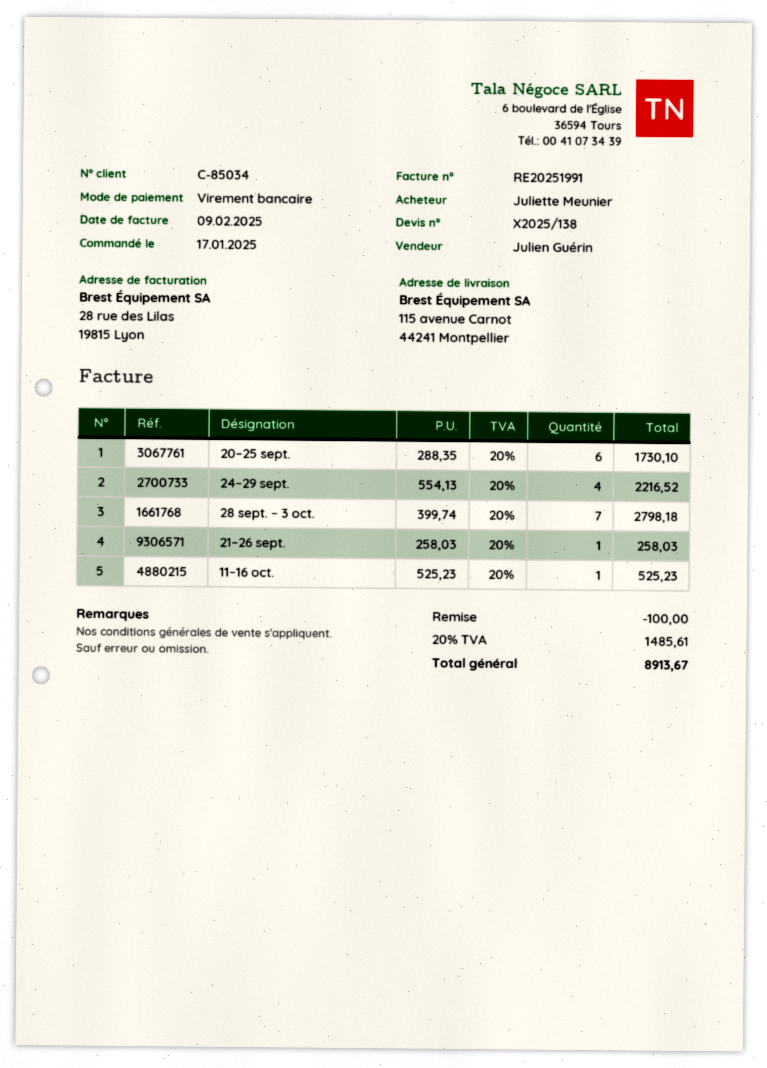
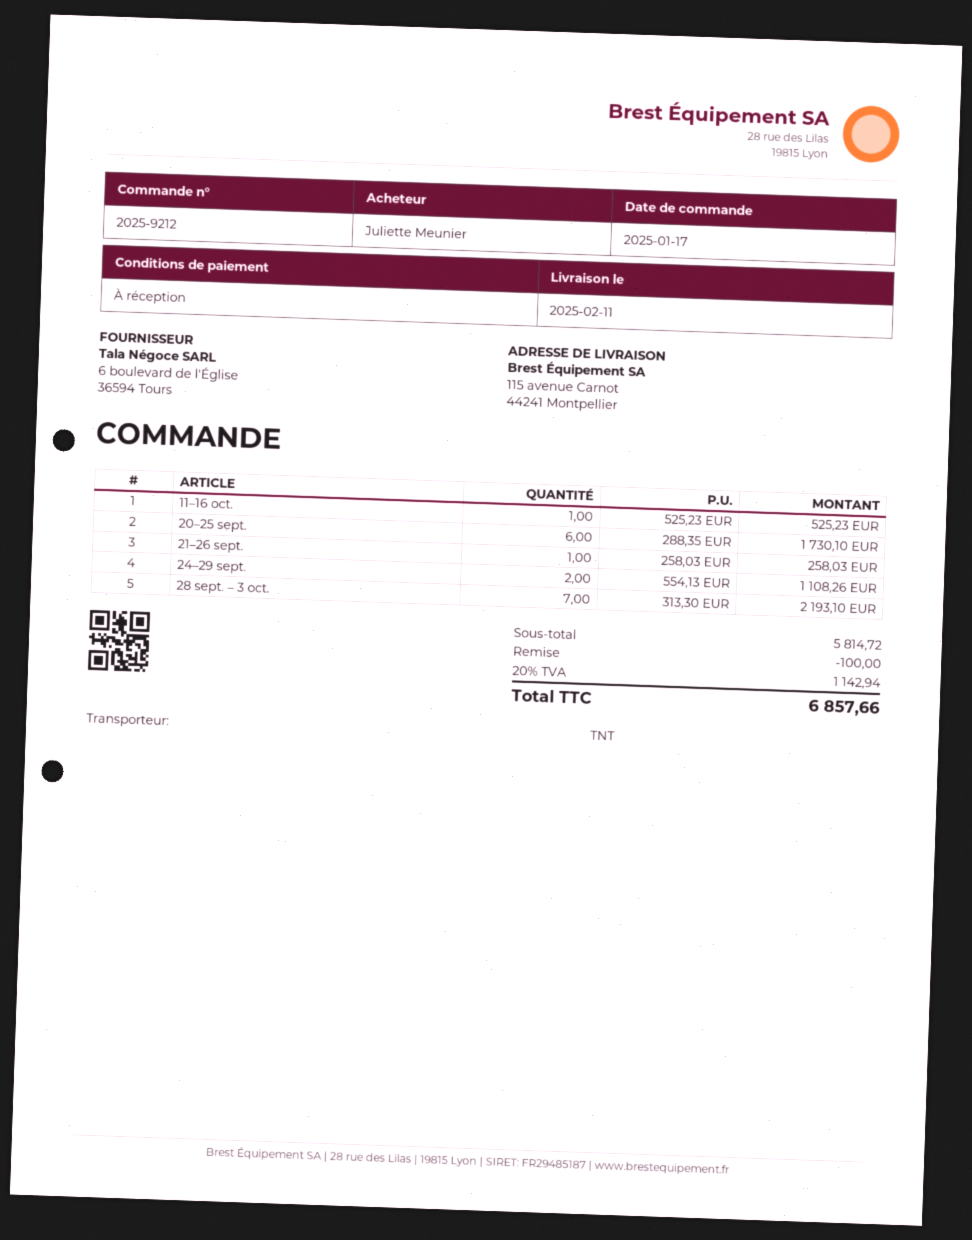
24–29 sept.: 4 x 554.13 = 2216.52 -> 2 x 554.13 = 1108.26
28 sept. – 3 oct.: 7 x 399.74 = 2798.18 -> 7 x 313.30 = 2193.10
tax: 20% = 1485.61 -> 20% = 1142.94
total: 8913.67 -> 6857.66

